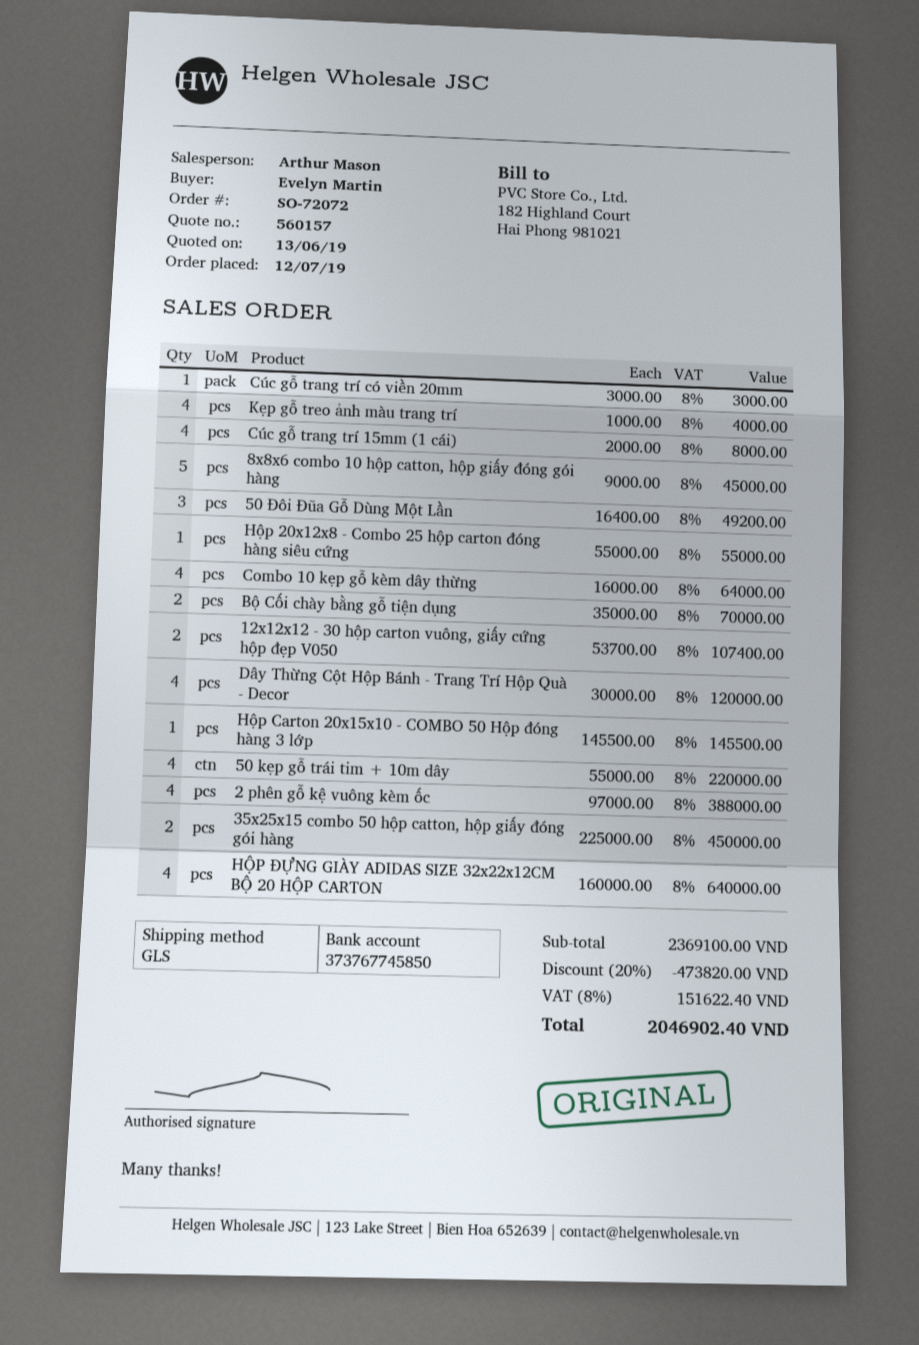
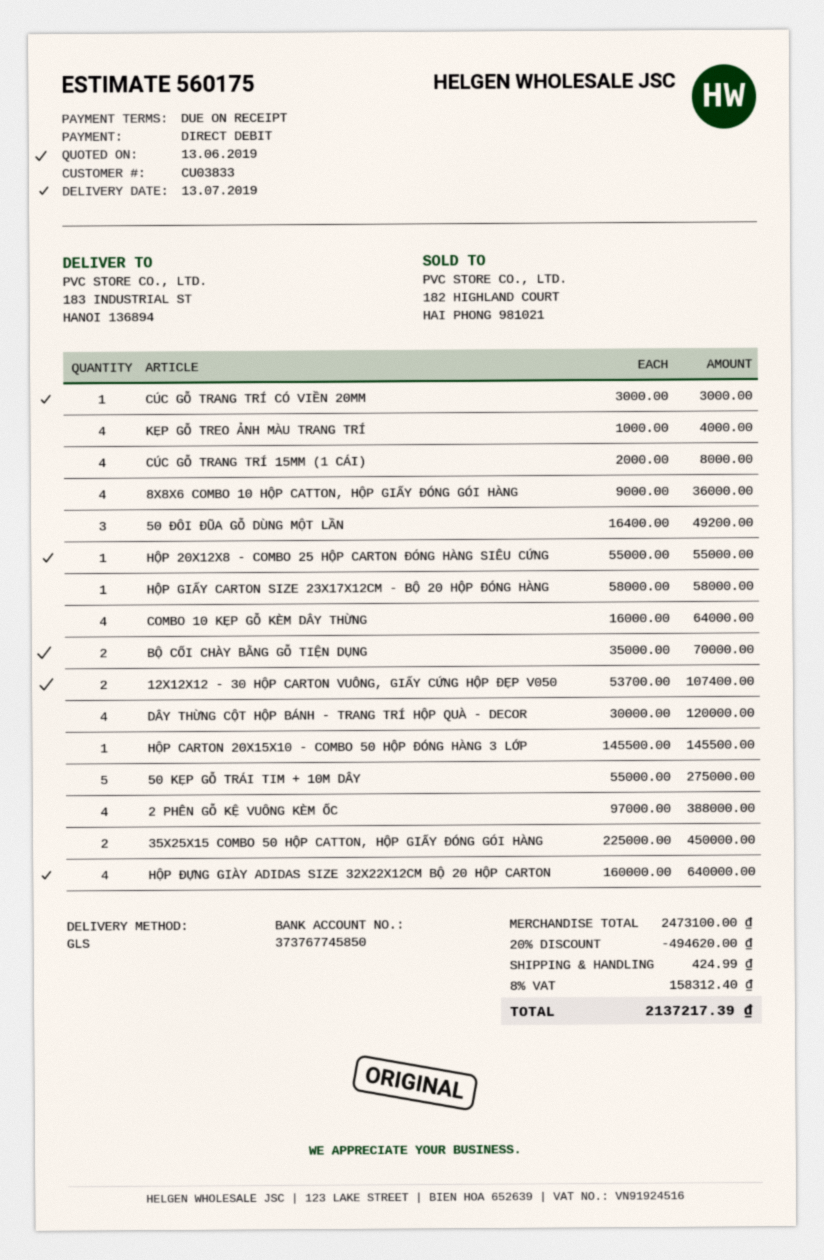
quote number: 560157 -> 560175
8x8x6 combo 10 hộp catton, hộp giấy đóng gói hàng: 5 x 9000.00 = 45000.00 -> 4 x 9000.00 = 36000.00
50 kẹp gỗ trái tim + 10m dây: 4 x 55000.00 = 220000.00 -> 5 x 55000.00 = 275000.00
HỘP GIẤY CARTON SIZE 23X17X12CM - BỘ 20 HỘP ĐÓNG HÀNG: none -> 1 x 58000.00 = 58000.00
subtotal: 2369100.00 -> 2473100.00
discount: 20% = 473820.00 -> 20% = 494620.00
shipping: none -> 424.99
tax: 8% = 151622.40 -> 8% = 158312.40
total: 2046902.40 -> 2137217.39

